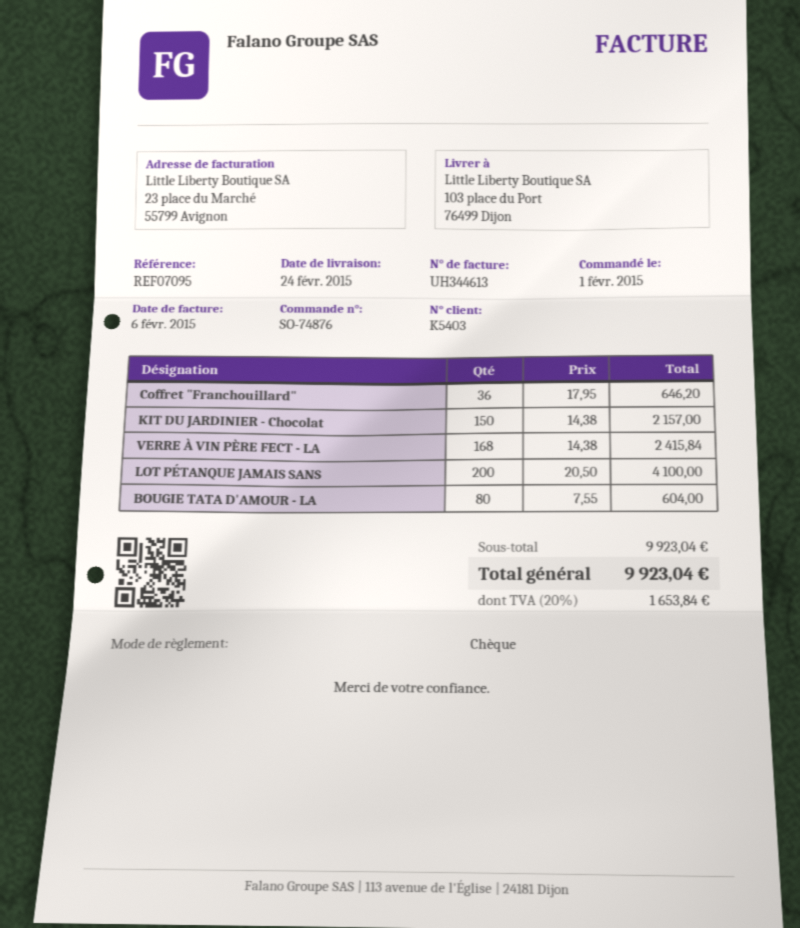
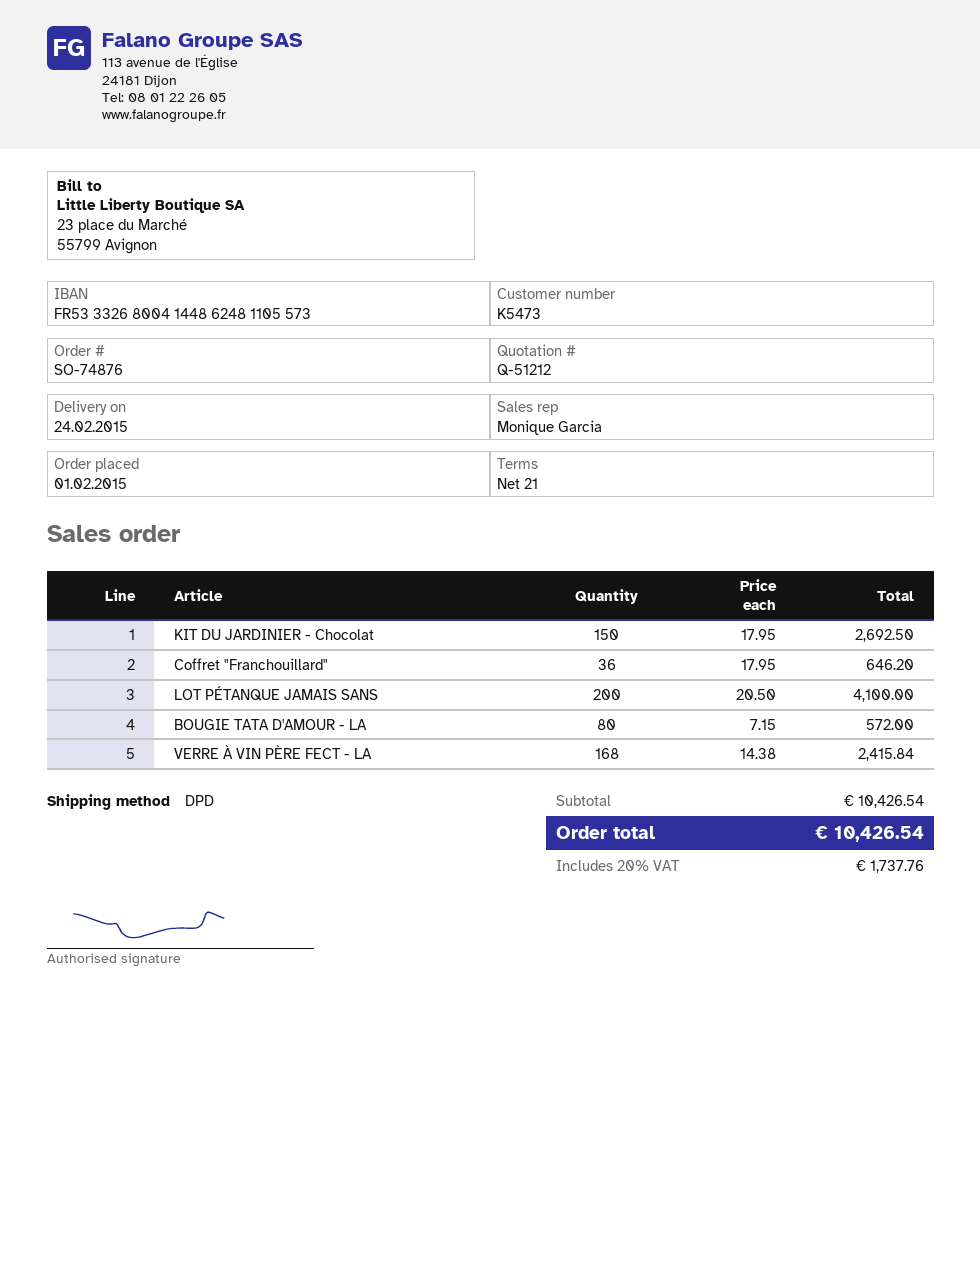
customer number: K5403 -> K5473
KIT DU JARDINIER - Chocolat: 150 x 14.38 = 2157.00 -> 150 x 17.95 = 2692.50
BOUGIE TATA D'AMOUR - LA: 80 x 7.55 = 604.00 -> 80 x 7.15 = 572.00
subtotal: 9923.04 -> 10426.54
tax: 20% = 1653.84 -> 20% = 1737.76
total: 9923.04 -> 10426.54

